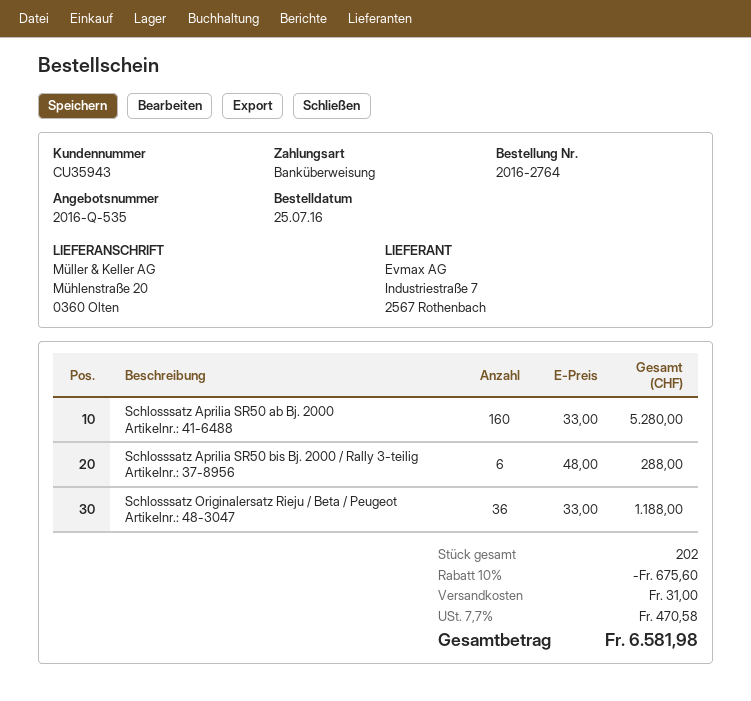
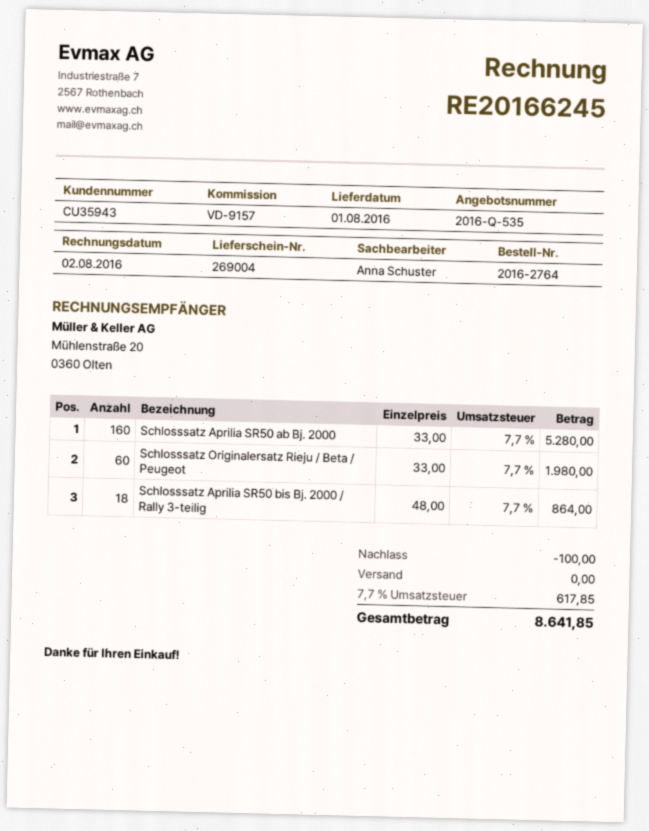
Schlosssatz Aprilia SR50 bis Bj. 2000 / Rally 3-teilig: 6 x 48.00 = 288.00 -> 18 x 48.00 = 864.00
Schlosssatz Originalersatz Rieju / Beta / Peugeot: 36 x 33.00 = 1188.00 -> 60 x 33.00 = 1980.00
discount: 675.60 -> 100.00
shipping: 31.00 -> 0.00
tax: 7.7% = 470.58 -> 7.7% = 617.85
total: 6581.98 -> 8641.85

